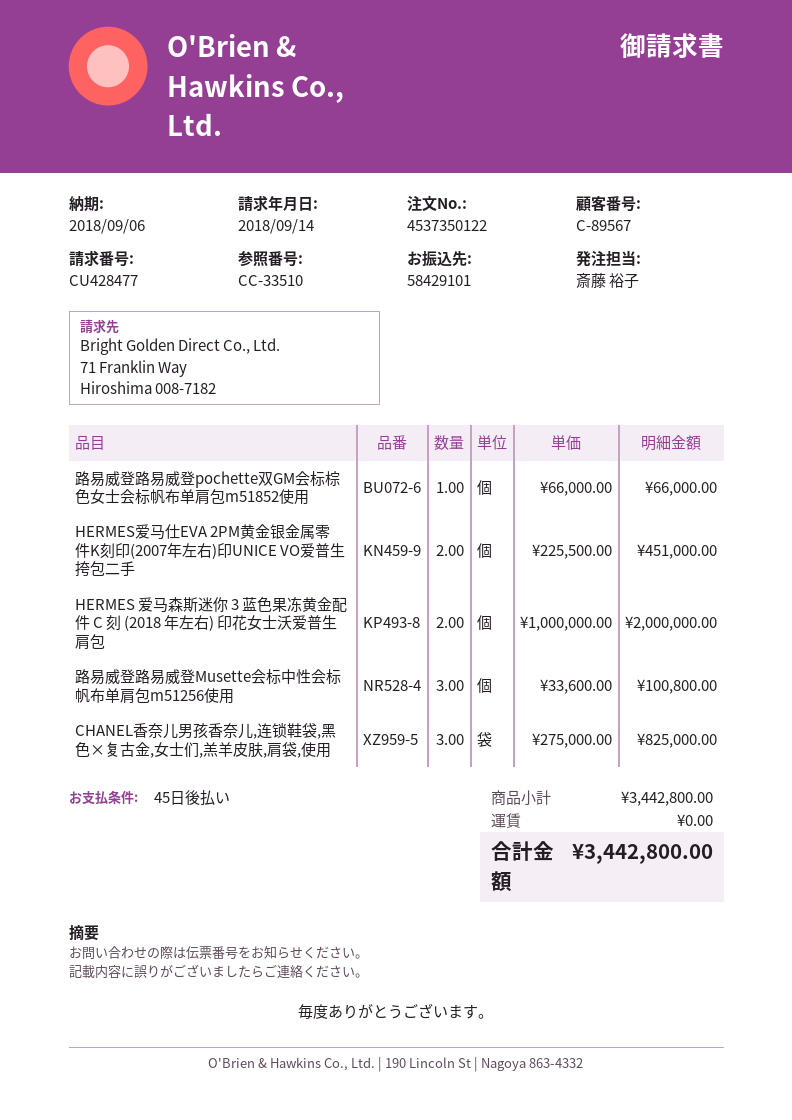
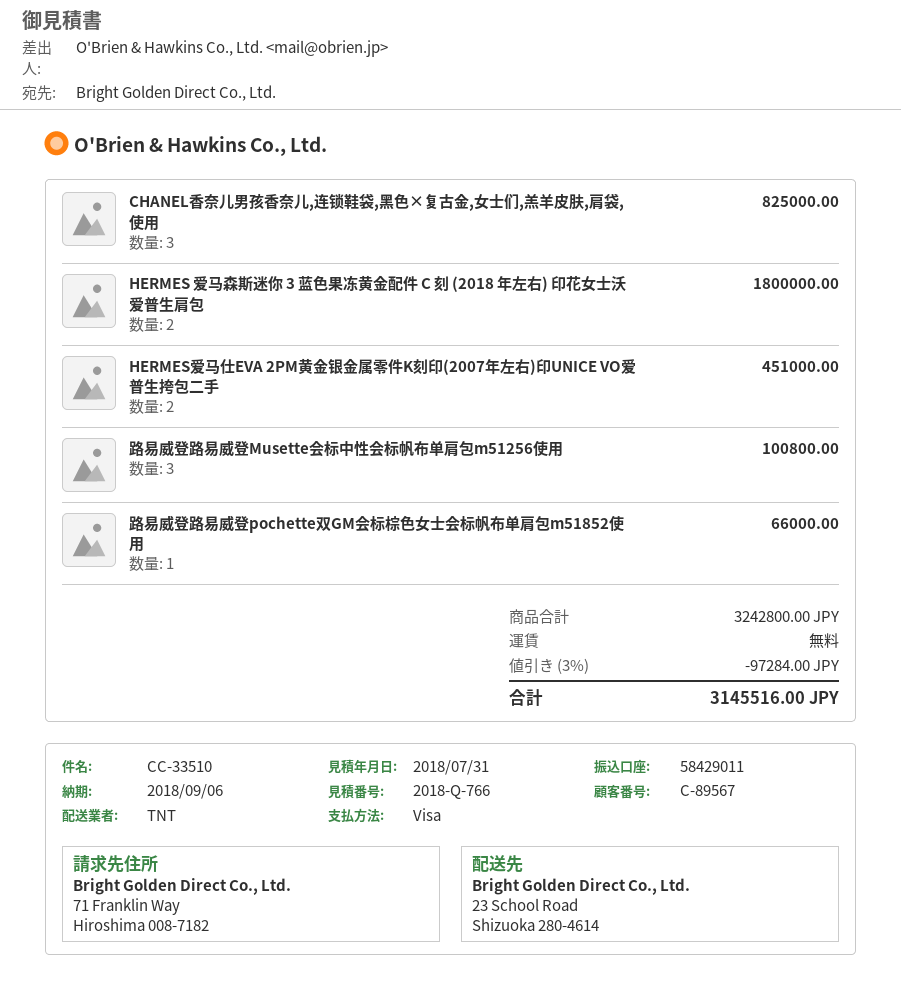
bank account: 58429101 -> 58429011
HERMES 爱马森斯迷你 3 蓝色果冻黄金配件 C 刻 (2018 年左右) 印花女士沃爱普生肩包: 2 for 2000000.00 -> 2 for 1800000.00
subtotal: 3442800.00 -> 3242800.00
discount: none -> 3% = 97284.00
total: 3442800.00 -> 3145516.00

